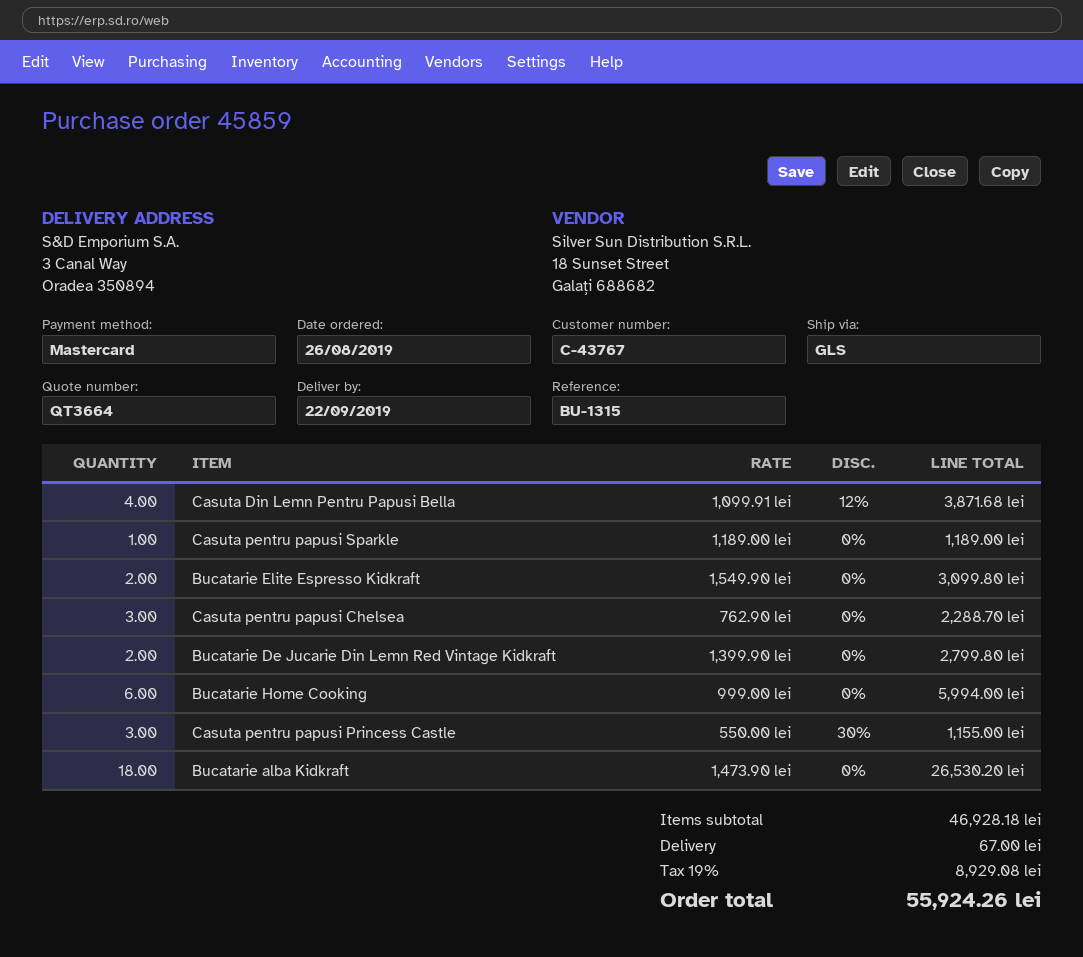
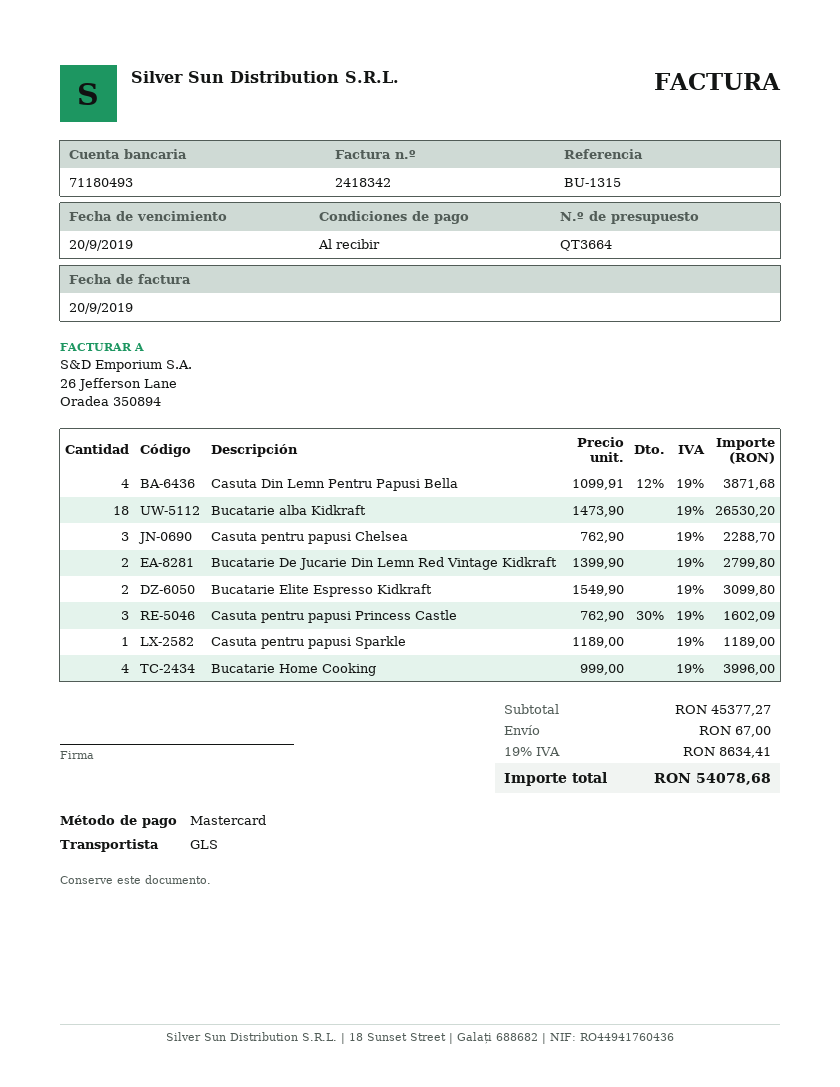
Bucatarie Home Cooking: 6 x 999.00 = 5994.00 -> 4 x 999.00 = 3996.00
Casuta pentru papusi Princess Castle: 3 x 550.00 - 30% = 1155.00 -> 3 x 762.90 - 30% = 1602.09
subtotal: 46928.18 -> 45377.27
tax: 19% = 8929.08 -> 19% = 8634.41
total: 55924.26 -> 54078.68

